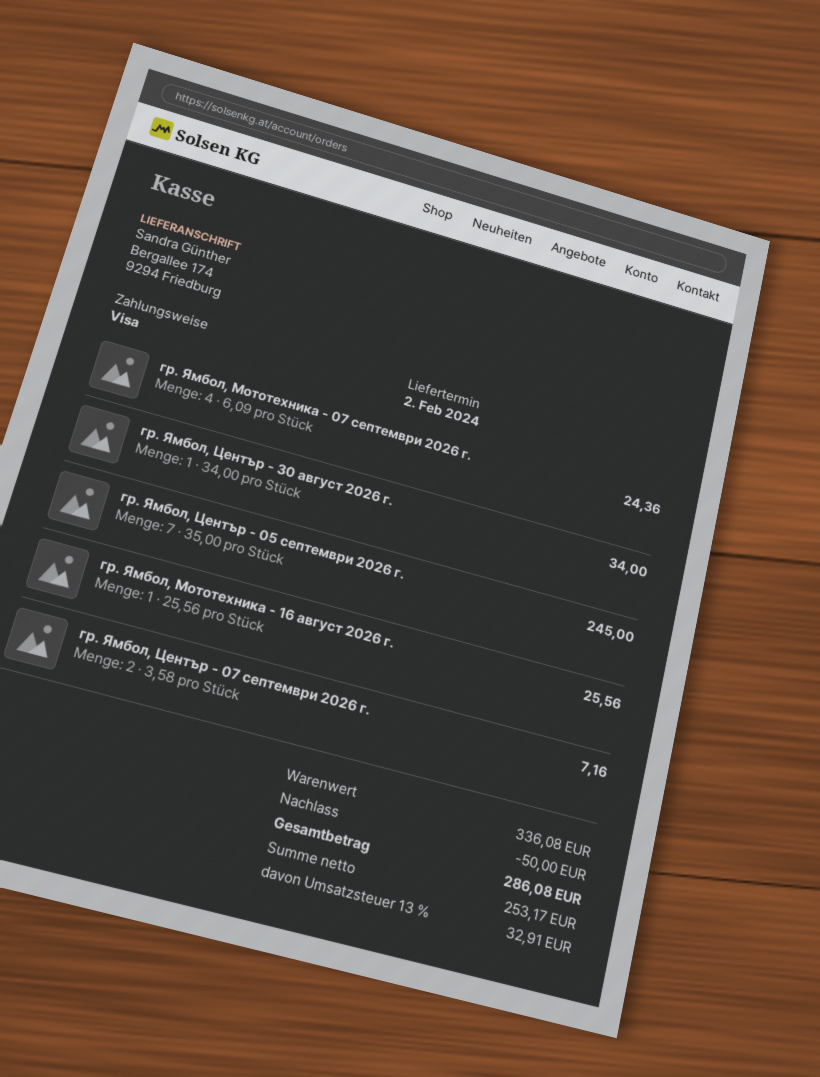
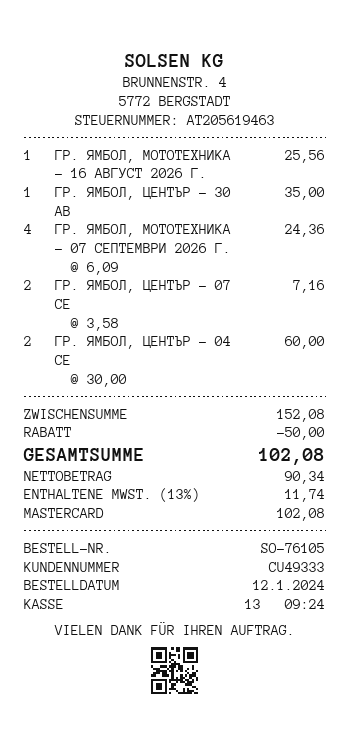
payment method: Visa -> Mastercard
гр. Ямбол, Център - 30 август 2026 г.: 1 x 34.00 = 34.00 -> 1 x 35.00 = 35.00
гр. Ямбол, Център - 05 септември 2026 г.: 7 x 35.00 = 245.00 -> none
ГР. ЯМБОЛ, ЦЕНТЪР - 04 СЕ: none -> 2 x 30.00 = 60.00
subtotal: 336.08 -> 152.08
net: 253.17 -> 90.34
tax: 13% = 32.91 -> 13% = 11.74
total: 286.08 -> 102.08

